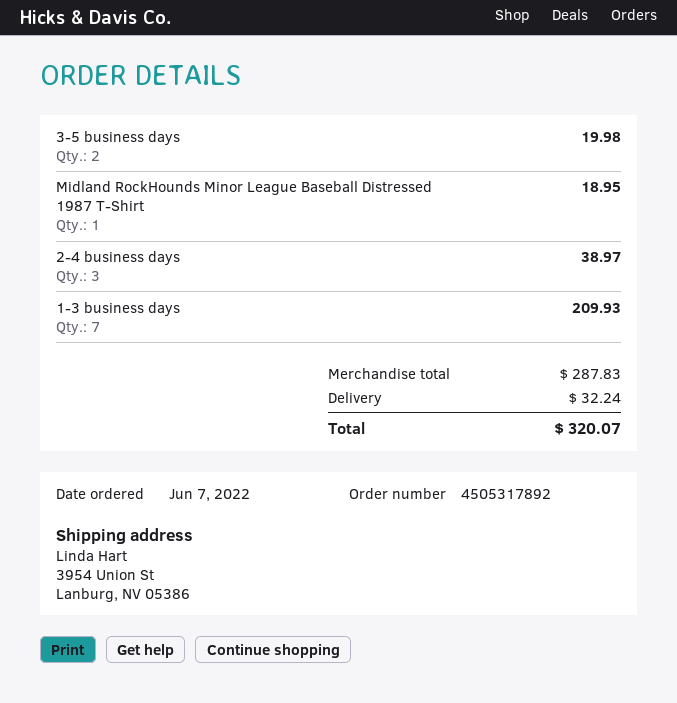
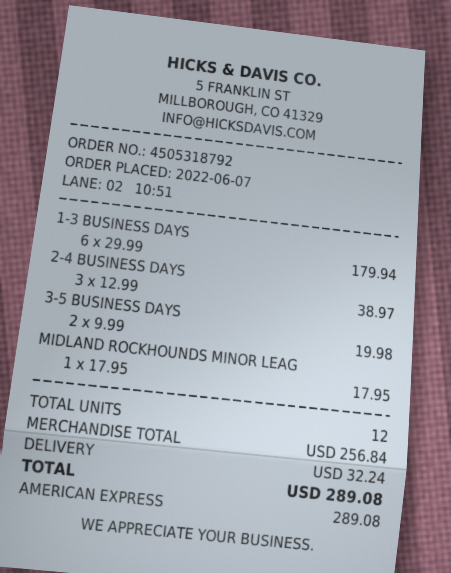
order number: 4505317892 -> 4505318792
Midland RockHounds Minor League Baseball Distressed 1987 T-Shirt: 1 for 18.95 -> 1 for 17.95
1-3 business days: 7 for 209.93 -> 6 for 179.94
subtotal: 287.83 -> 256.84
total: 320.07 -> 289.08

